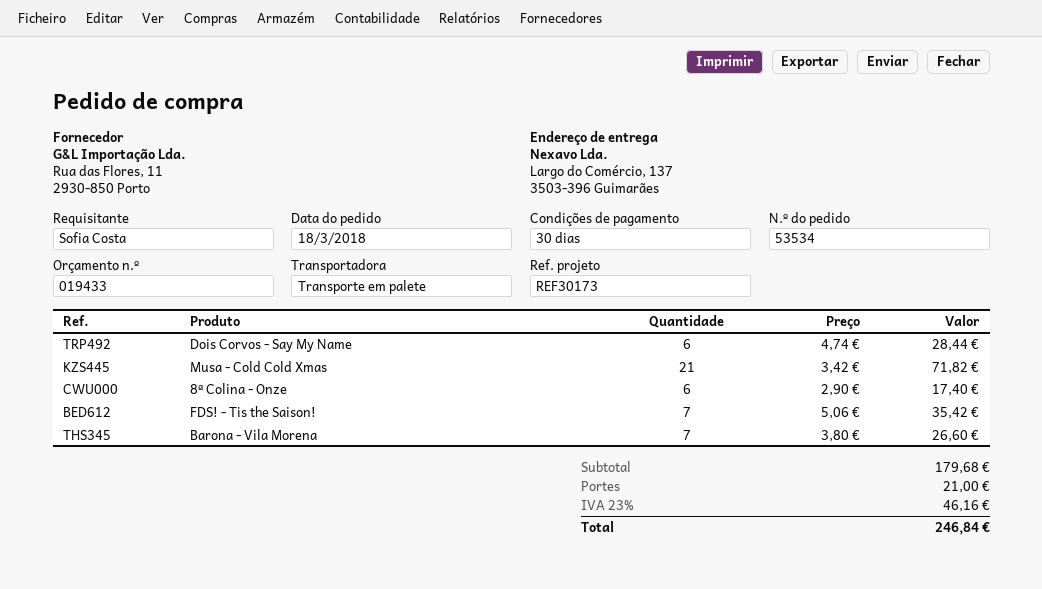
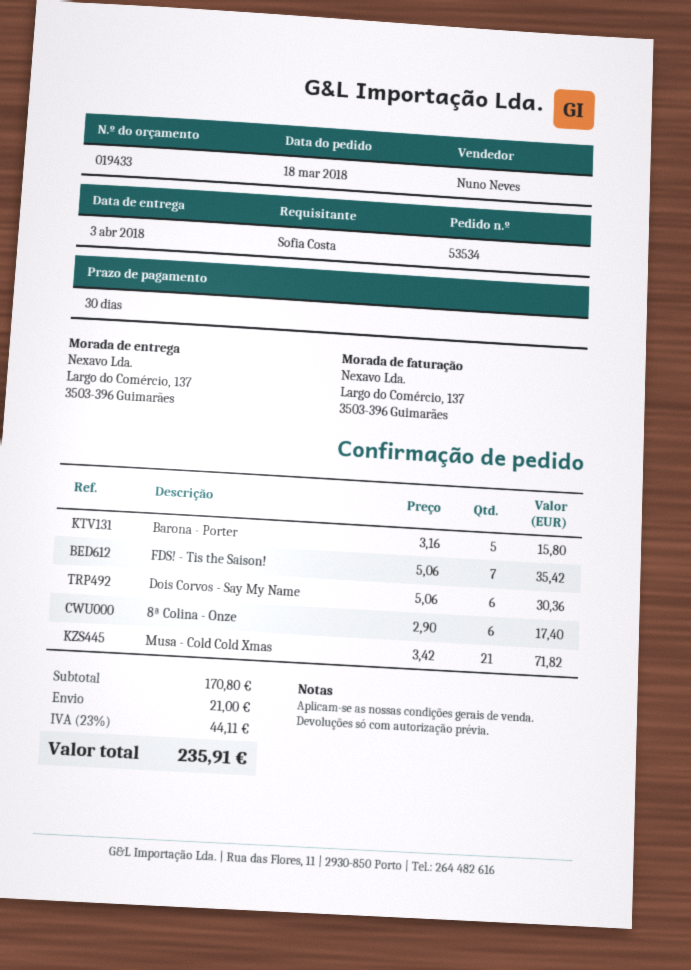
Dois Corvos - Say My Name: 6 x 4.74 = 28.44 -> 6 x 5.06 = 30.36
Barona - Vila Morena: 7 x 3.80 = 26.60 -> none
Barona - Porter: none -> 5 x 3.16 = 15.80
subtotal: 179.68 -> 170.80
tax: 23% = 46.16 -> 23% = 44.11
total: 246.84 -> 235.91

